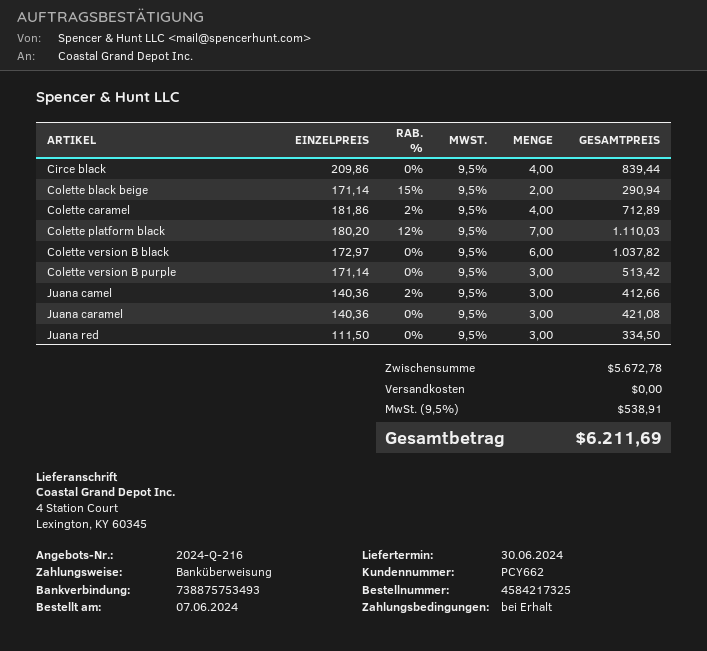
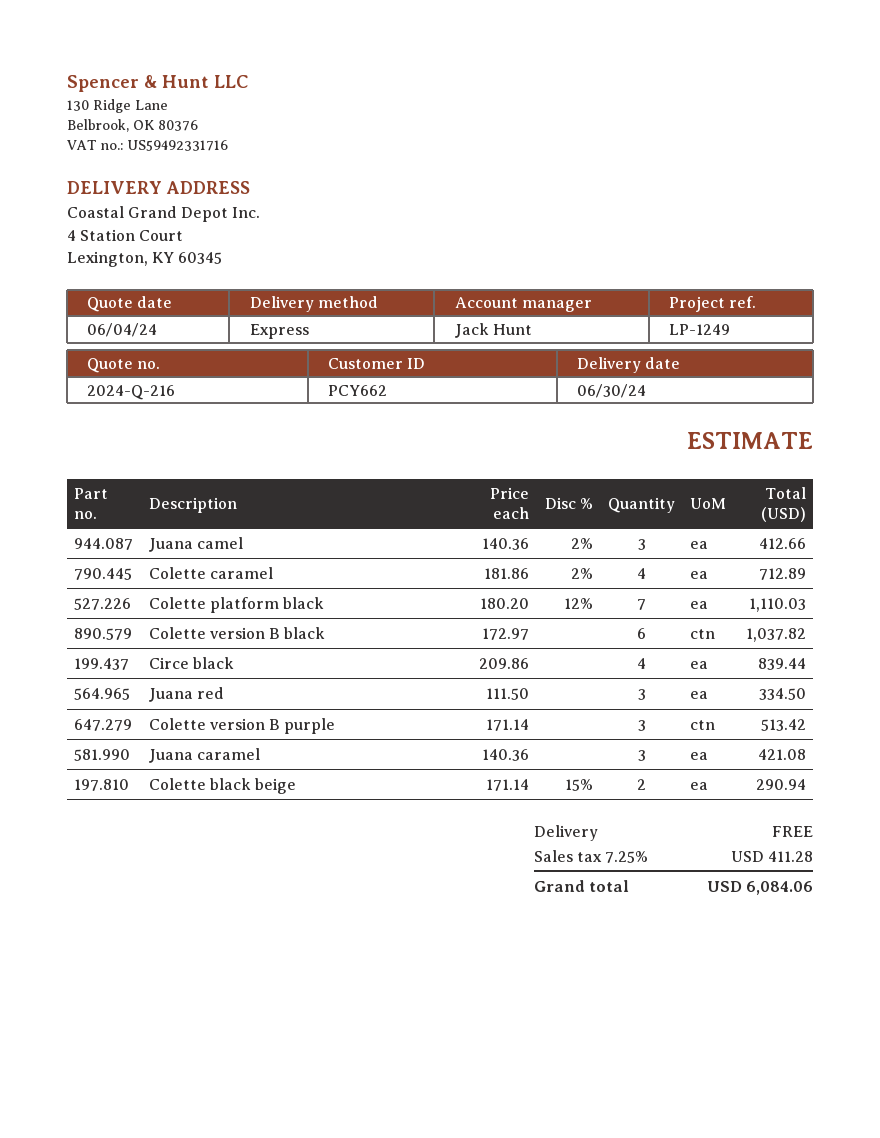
tax: 9.5% = 538.91 -> 7.25% = 411.28
total: 6211.69 -> 6084.06

